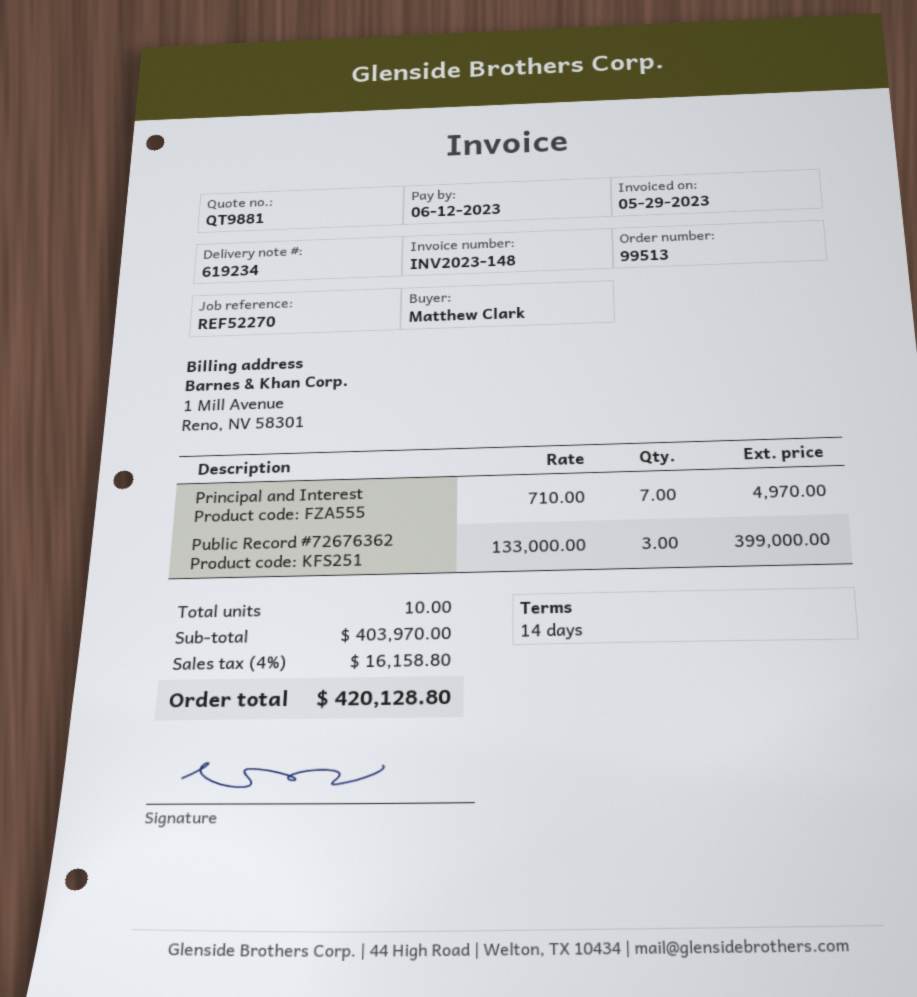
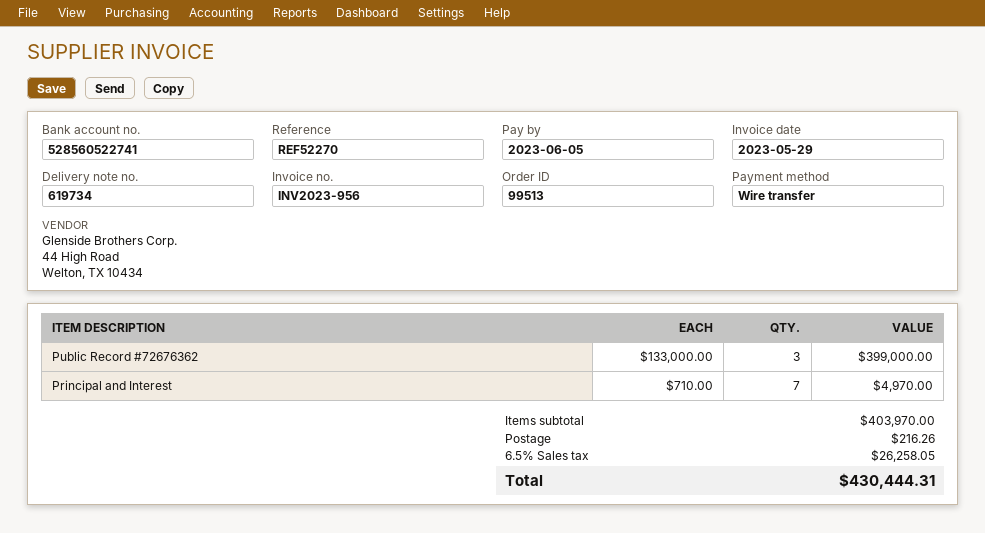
delivery note number: 619234 -> 619734
invoice number: INV2023-148 -> INV2023-956
due date: 2023-06-12 -> 2023-06-05
shipping: none -> 216.26
tax: 4% = 16158.80 -> 6.5% = 26258.05
total: 420128.80 -> 430444.31

